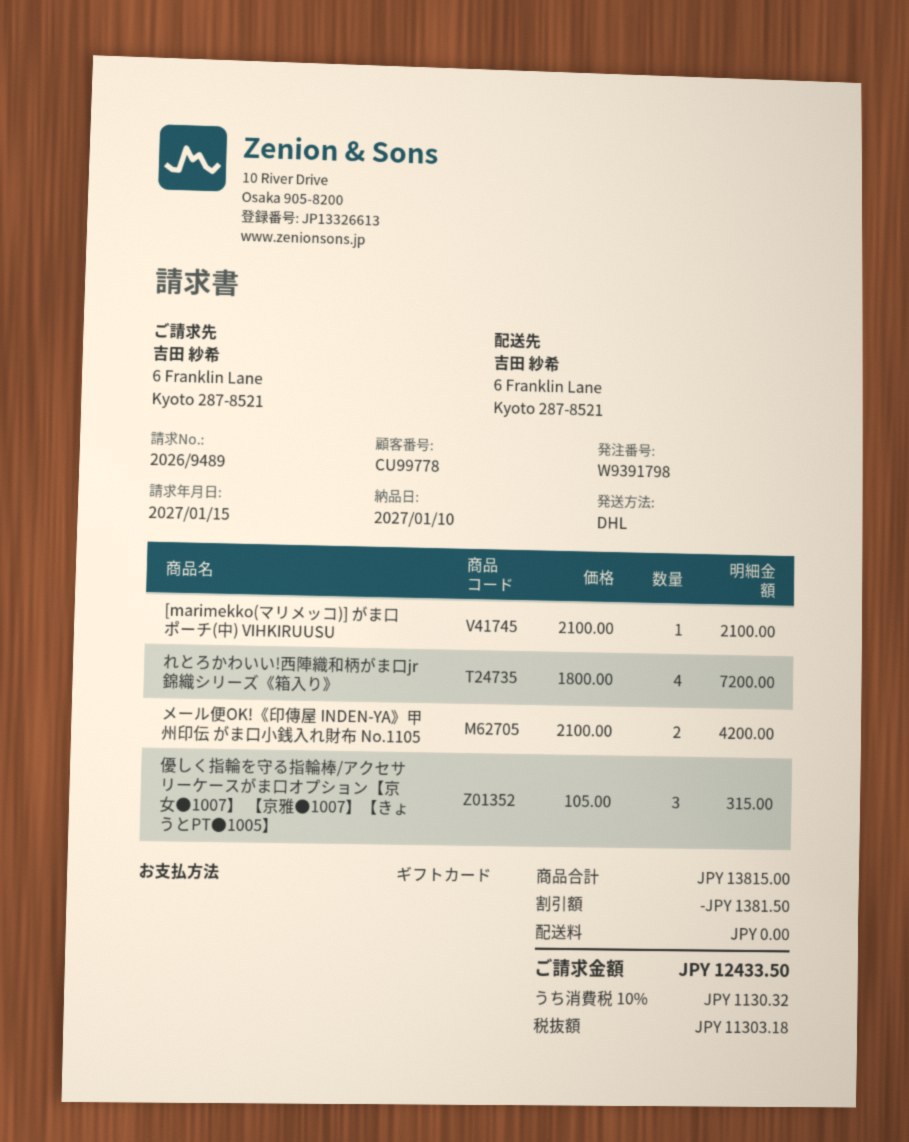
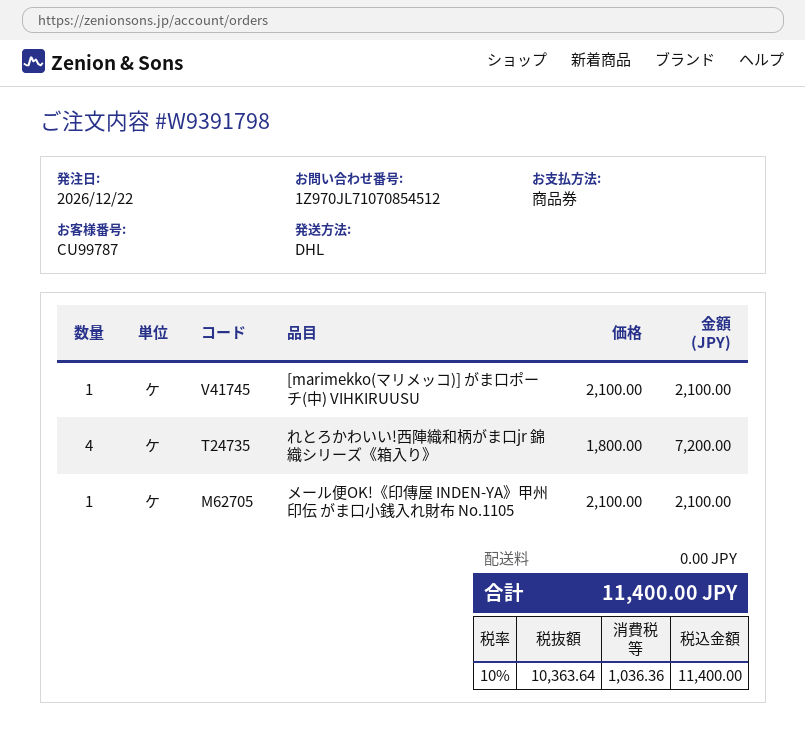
customer number: CU99778 -> CU99787
メール便OK!《印傳屋 INDEN-YA》甲州印伝 がま口小銭入れ財布 No.1105: 2 x 2100.00 = 4200.00 -> 1 x 2100.00 = 2100.00
優しく指輪を守る指輪棒/アクセサリーケースがま口オプション【京女●1007】 【京雅●1007】【きょうとPT●1005】: 3 x 105.00 = 315.00 -> none
discount: 1381.50 -> none
net: 11303.18 -> 10363.64
tax: 10% = 1130.32 -> 10% = 1036.36
total: 12433.50 -> 11400.00

